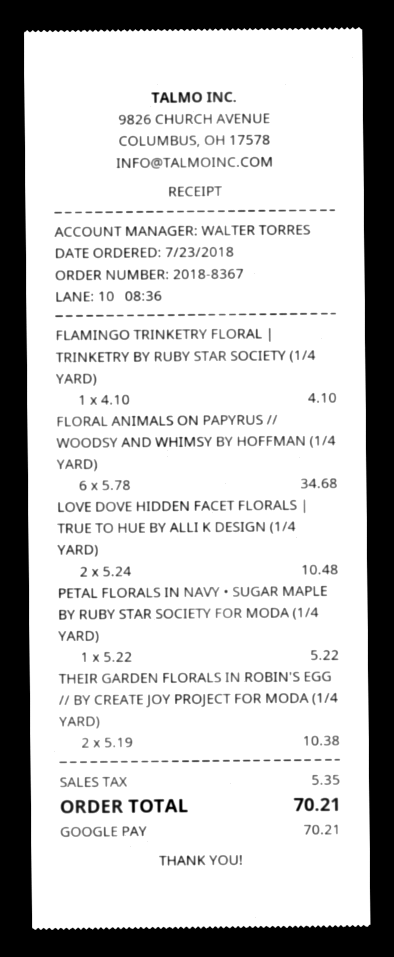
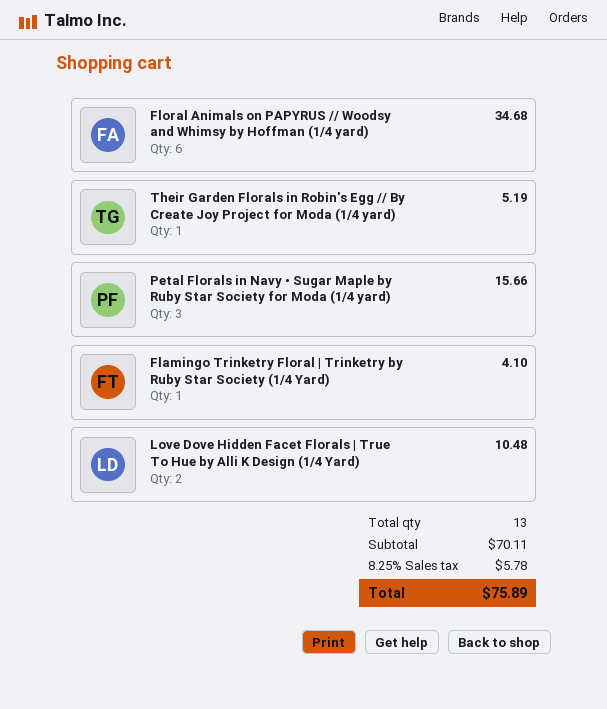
PETAL FLORALS IN NAVY • SUGAR MAPLE BY RUBY STAR SOCIETY FOR MODA (1/4 YARD): 1 for 5.22 -> 3 for 15.66
THEIR GARDEN FLORALS IN ROBIN'S EGG // BY CREATE JOY PROJECT FOR MODA (1/4 YARD): 2 for 10.38 -> 1 for 5.19
tax: 5.35 -> 5.78
total: 70.21 -> 75.89

